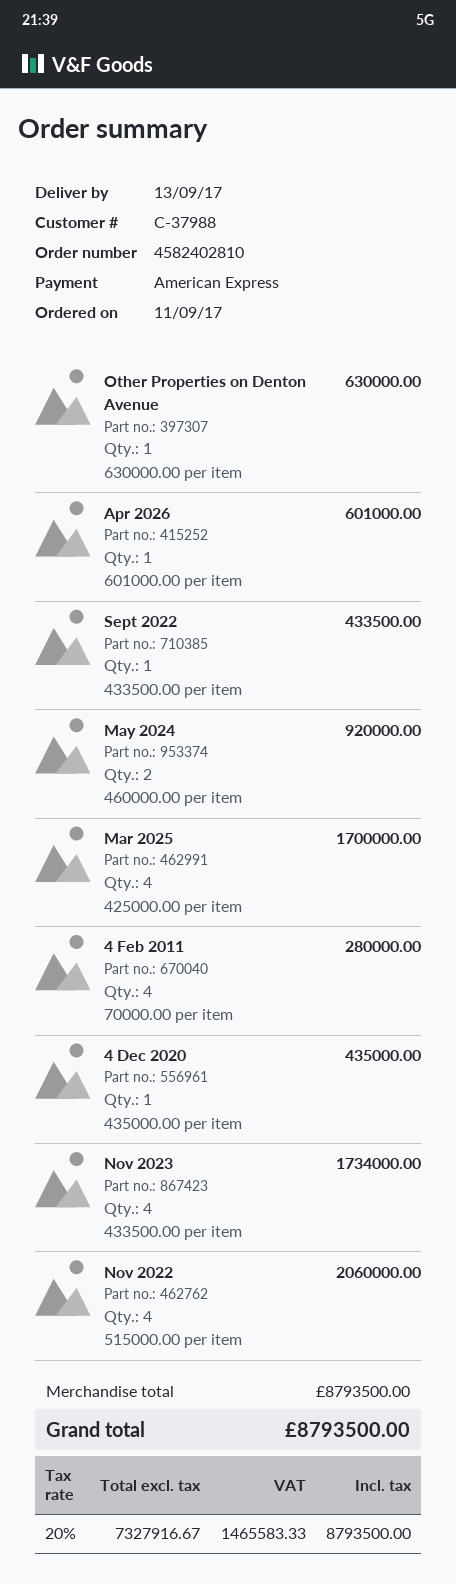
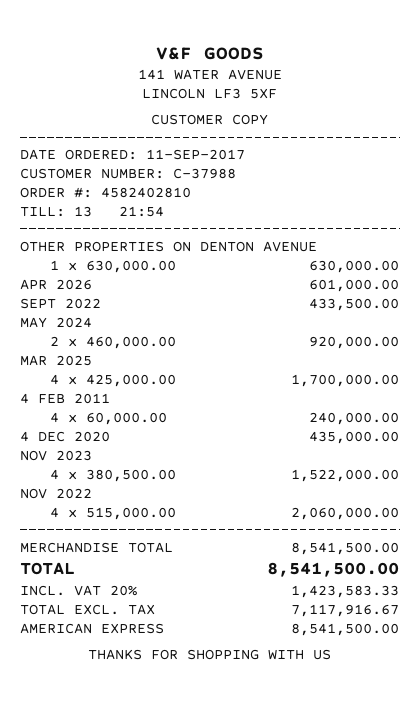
4 Feb 2011: 4 x 70000.00 = 280000.00 -> 4 x 60000.00 = 240000.00
Nov 2023: 4 x 433500.00 = 1734000.00 -> 4 x 380500.00 = 1522000.00
subtotal: 8793500.00 -> 8541500.00
net: 7327916.67 -> 7117916.67
tax: 20% = 1465583.33 -> 20% = 1423583.33
total: 8793500.00 -> 8541500.00

